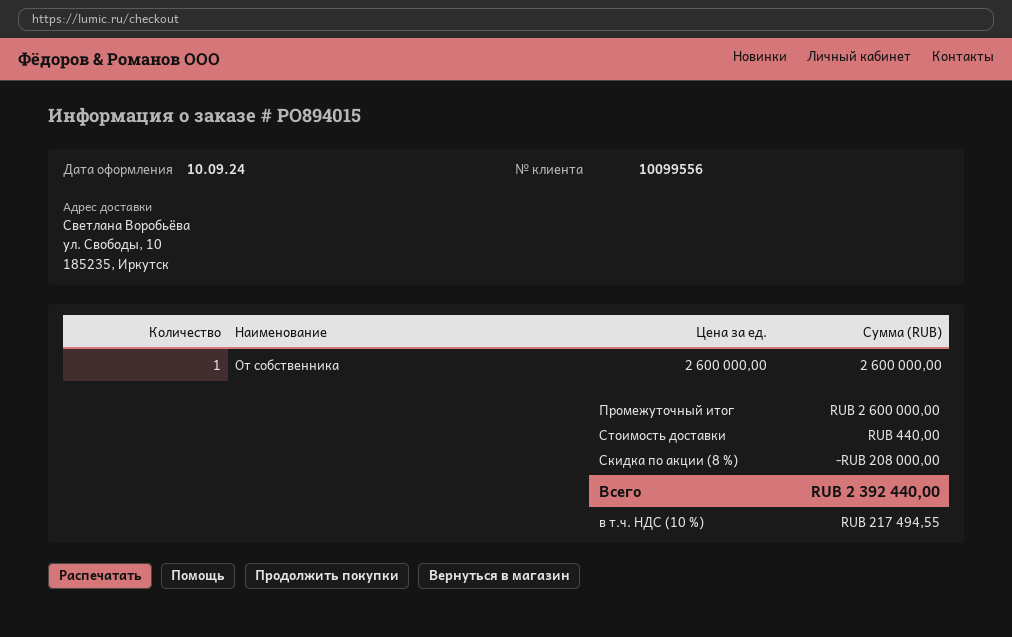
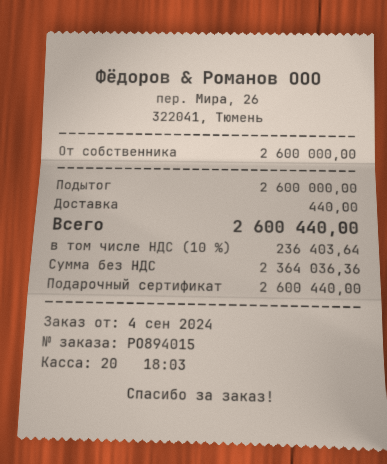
order date: 2024-09-10 -> 2024-09-04
discount: 8% = 208000.00 -> none
tax: 10% = 217494.55 -> 10% = 236403.64
total: 2392440.00 -> 2600440.00

